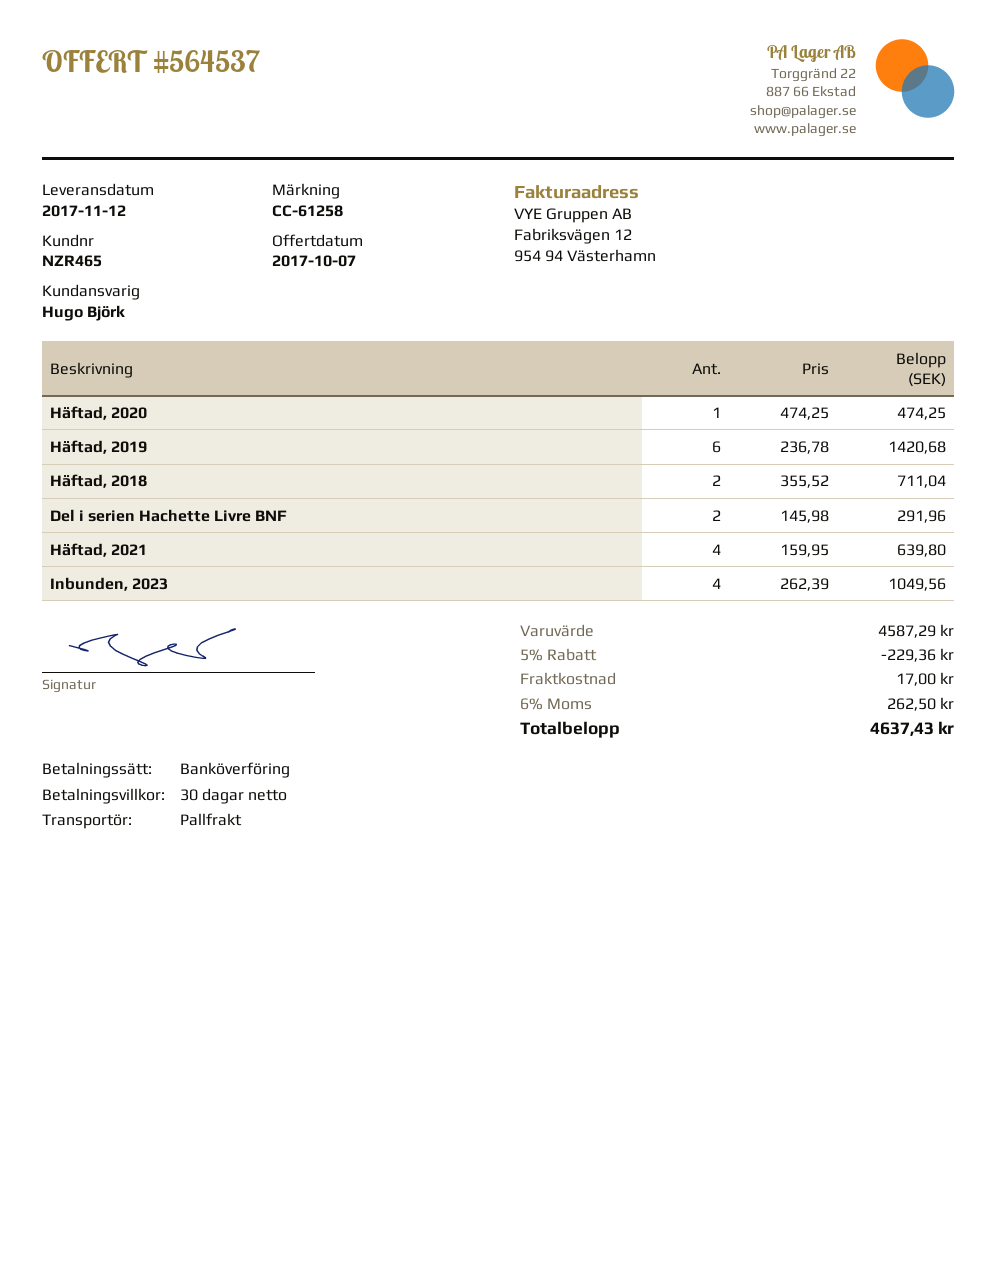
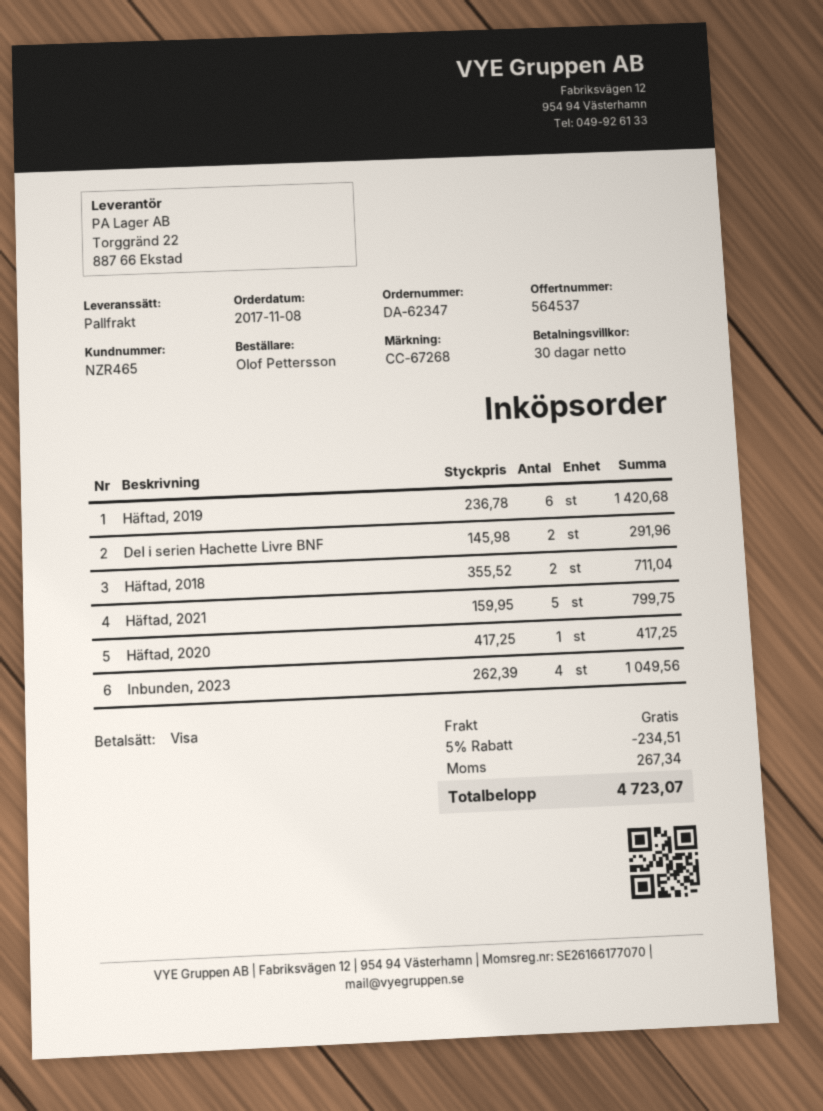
reference: CC-61258 -> CC-67268
payment method: bank transfer -> Visa
Häftad, 2020: 1 x 474.25 = 474.25 -> 1 x 417.25 = 417.25
Häftad, 2021: 4 x 159.95 = 639.80 -> 5 x 159.95 = 799.75
discount: 5% = 229.36 -> 5% = 234.51
shipping: 17.00 -> 0.00
tax: 262.50 -> 267.34
total: 4637.43 -> 4723.07

